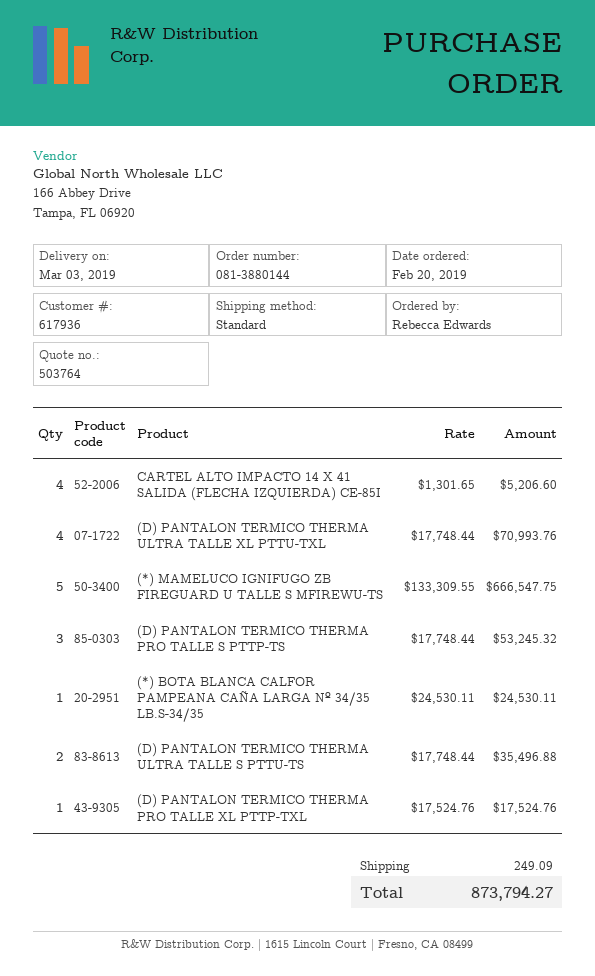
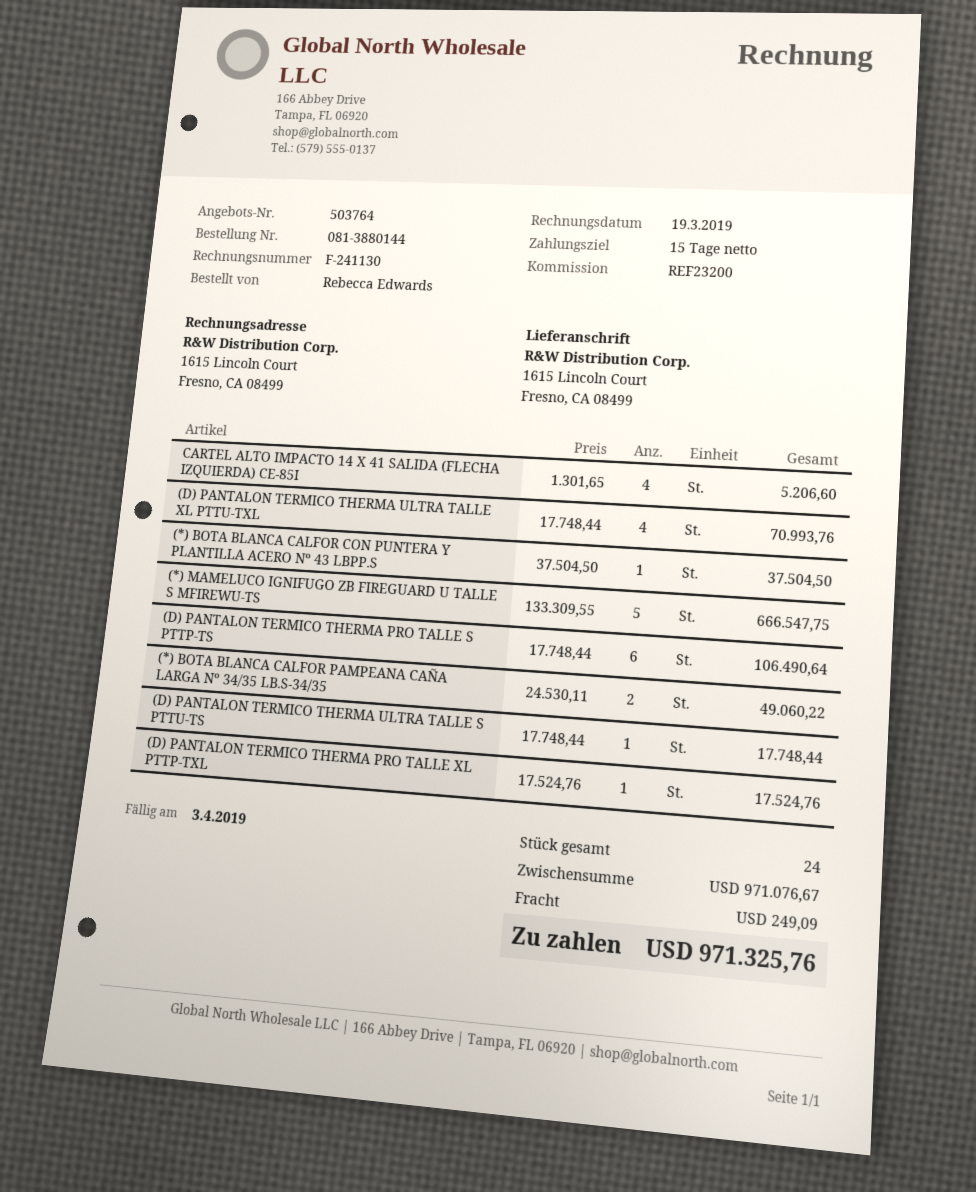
(D) PANTALON TERMICO THERMA PRO TALLE S PTTP-TS: 3 x 17748.44 = 53245.32 -> 6 x 17748.44 = 106490.64
(*) BOTA BLANCA CALFOR PAMPEANA CAÑA LARGA Nº 34/35 LB.S-34/35: 1 x 24530.11 = 24530.11 -> 2 x 24530.11 = 49060.22
(D) PANTALON TERMICO THERMA ULTRA TALLE S PTTU-TS: 2 x 17748.44 = 35496.88 -> 1 x 17748.44 = 17748.44
(*) BOTA BLANCA CALFOR CON PUNTERA Y PLANTILLA ACERO Nº 43 LBPP.S: none -> 1 x 37504.50 = 37504.50
total: 873794.27 -> 971325.76

